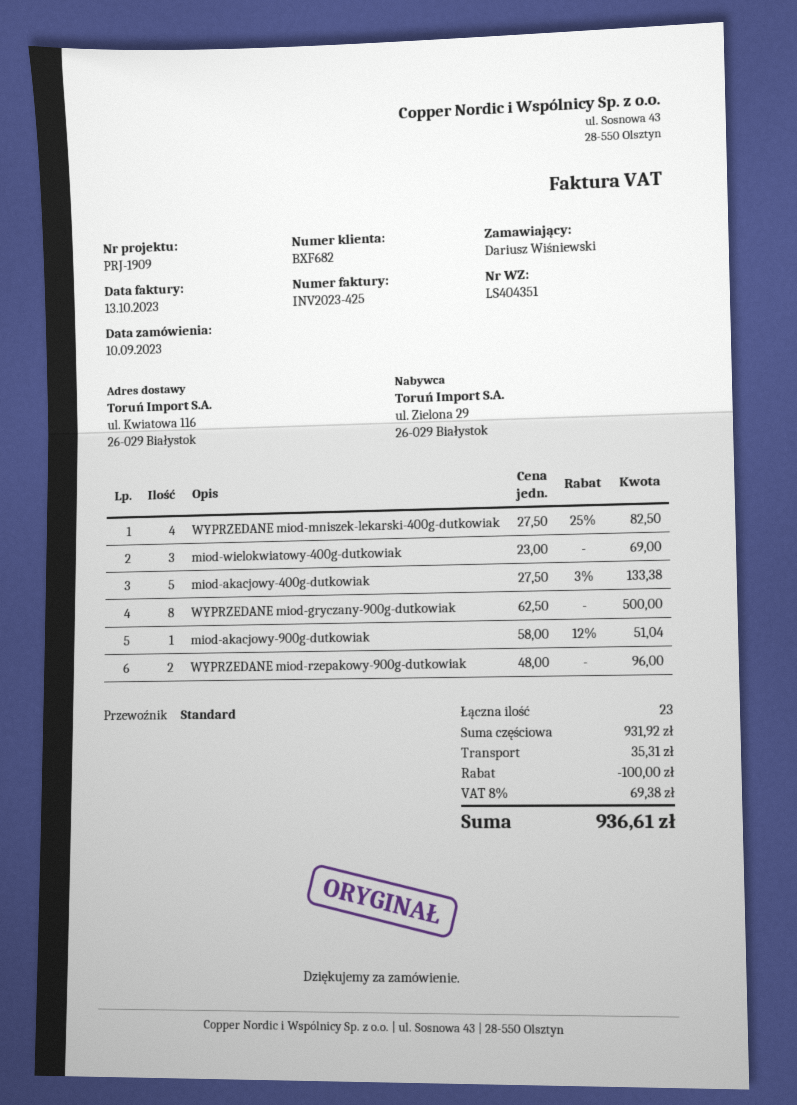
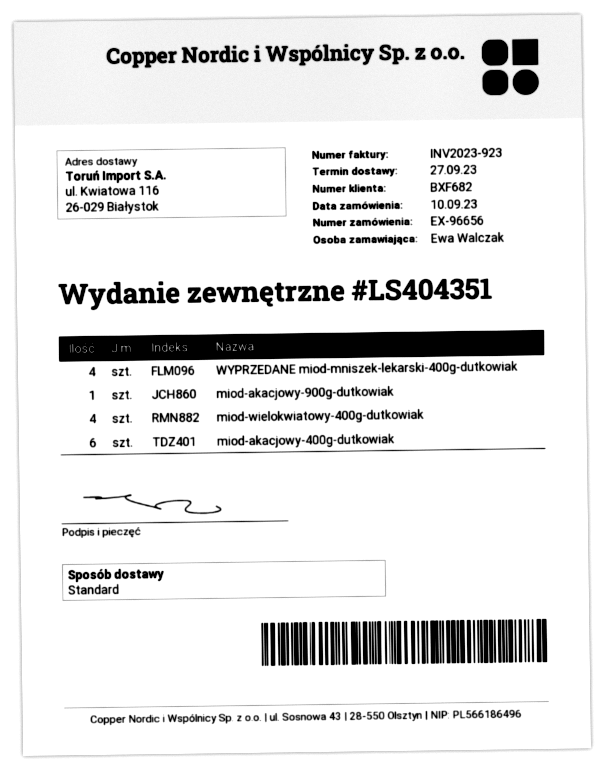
invoice number: INV2023-425 -> INV2023-923
ordered by: Dariusz Wiśniewski -> Ewa Walczak
miod-wielokwiatowy-400g-dutkowiak: 3 -> 4
miod-akacjowy-400g-dutkowiak: 5 -> 6
WYPRZEDANE miod-gryczany-900g-dutkowiak: 8 -> none
WYPRZEDANE miod-rzepakowy-900g-dutkowiak: 2 -> none

